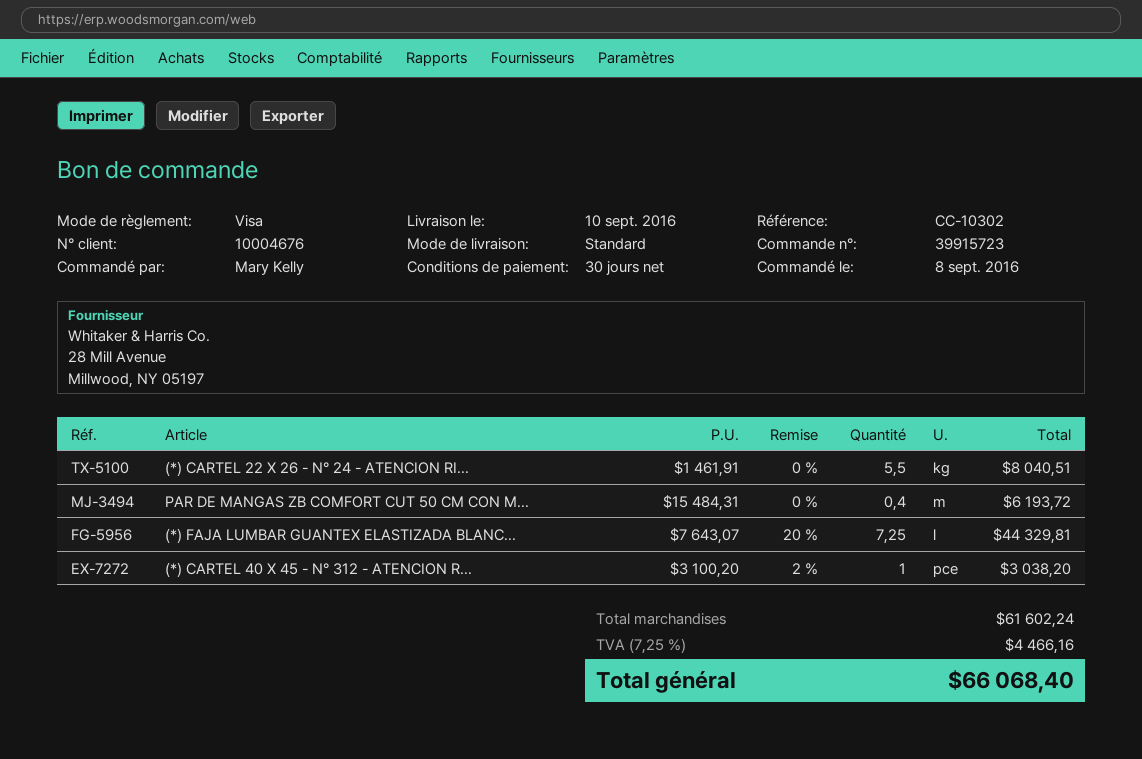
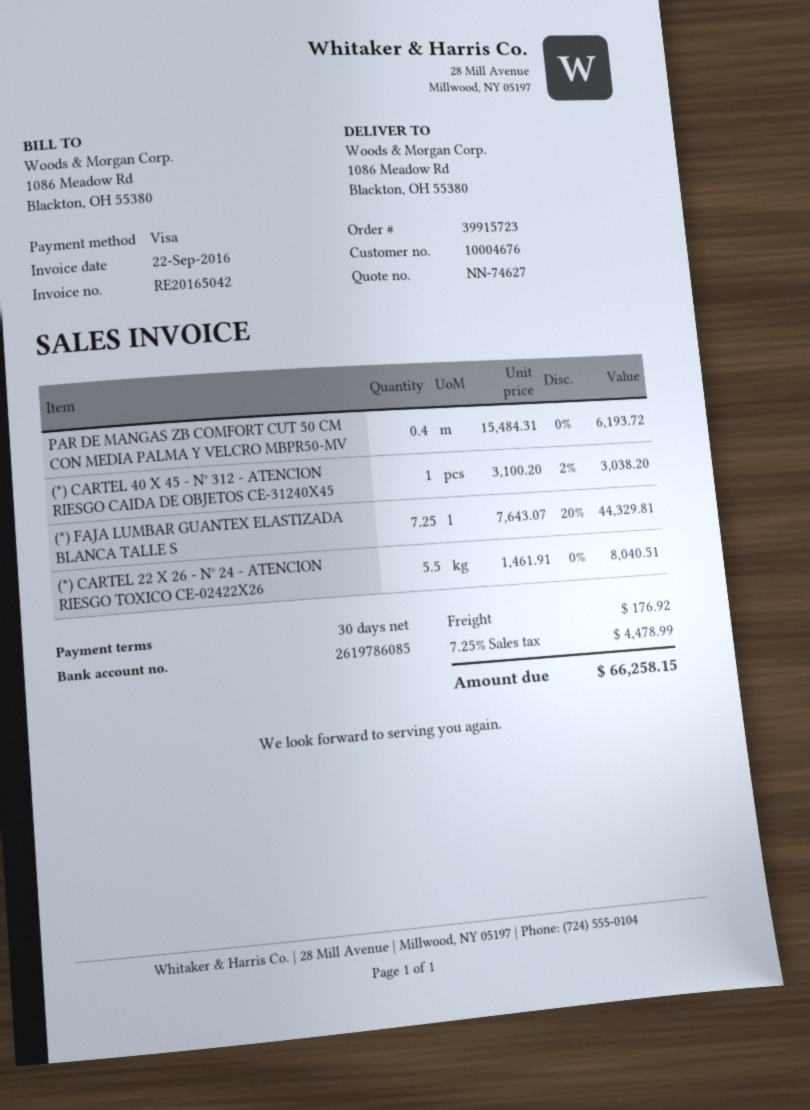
shipping: none -> 176.92
tax: 7.25% = 4466.16 -> 7.25% = 4478.99
total: 66068.40 -> 66258.15

